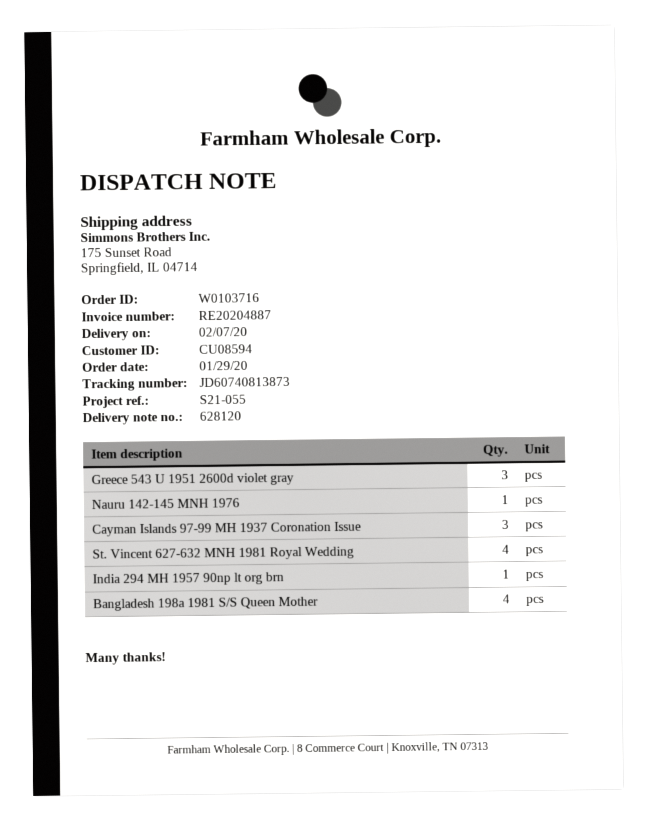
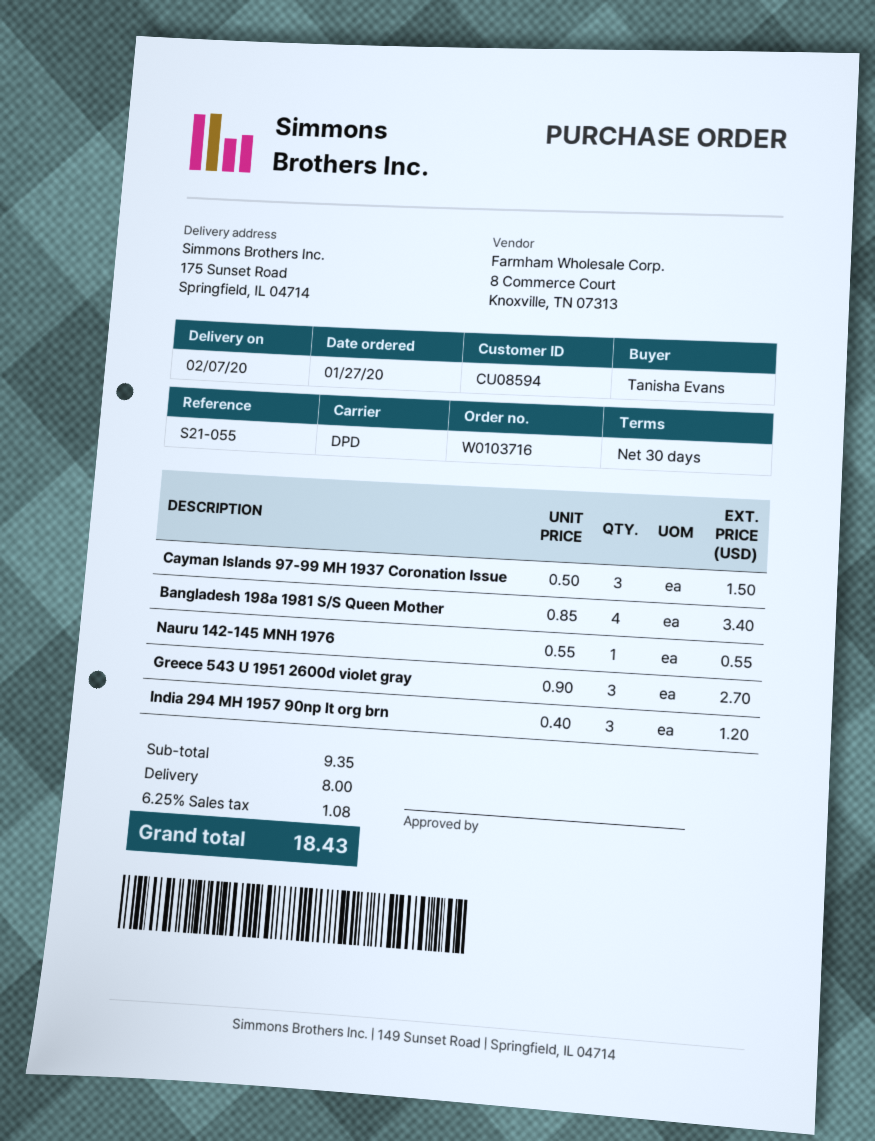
order date: 2020-01-29 -> 2020-01-27
St. Vincent 627-632 MNH 1981 Royal Wedding: 4 -> none
India 294 MH 1957 90np lt org brn: 1 -> 3

